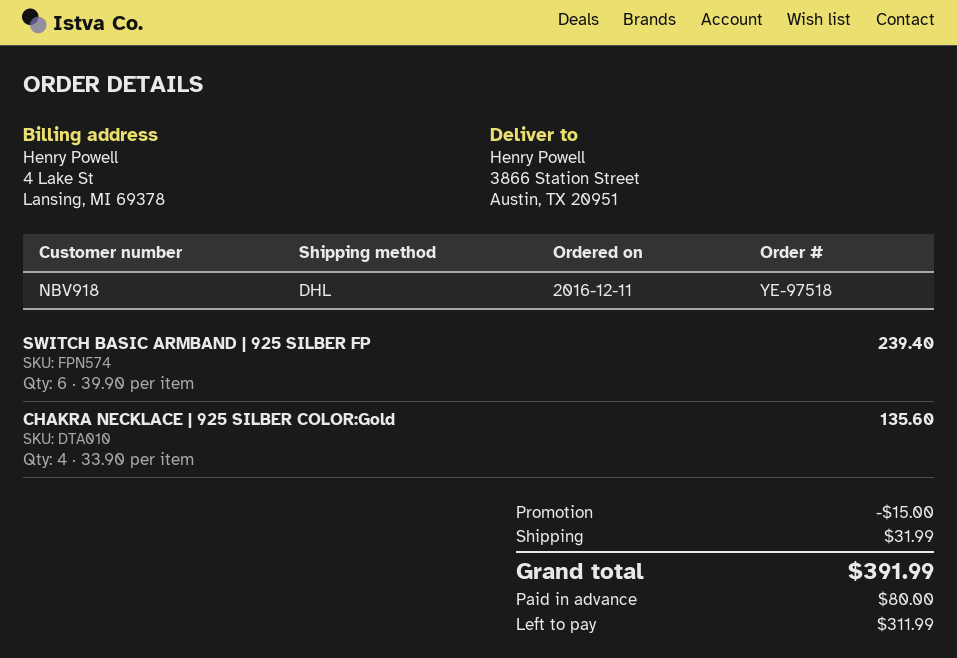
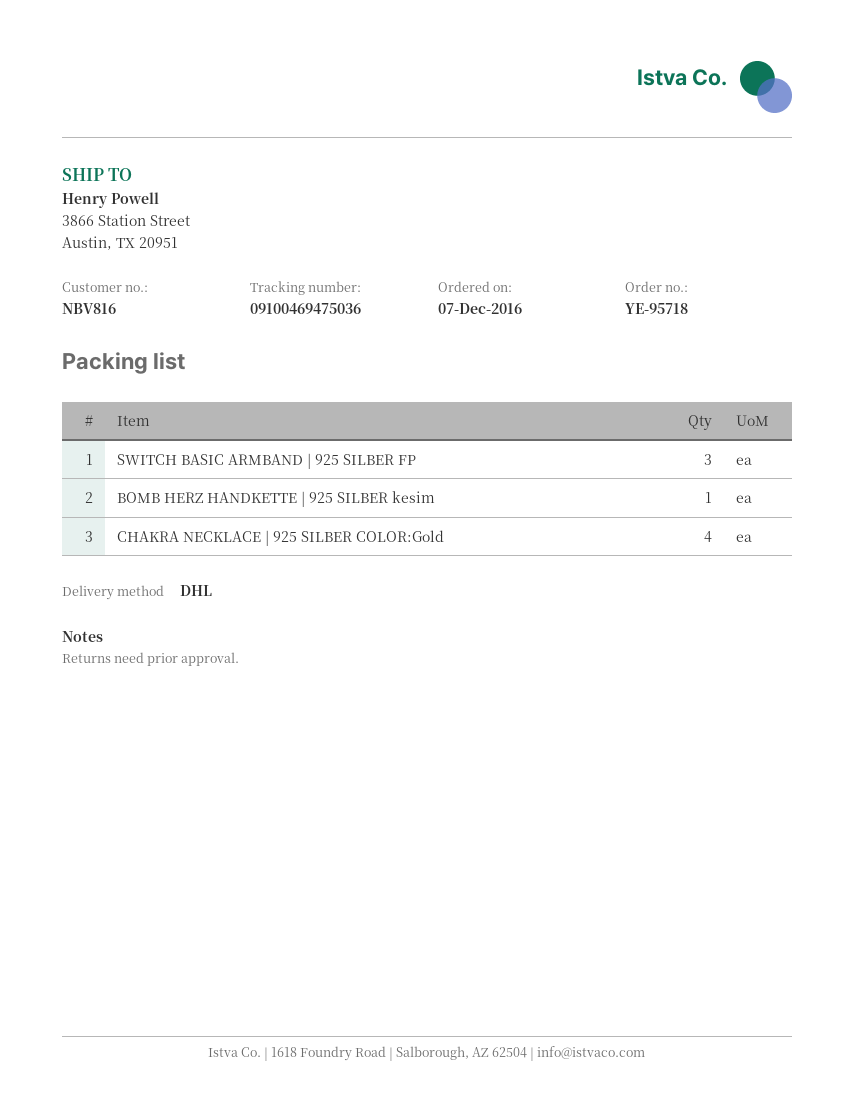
order number: YE-97518 -> YE-95718
order date: 2016-12-11 -> 2016-12-07
customer number: NBV918 -> NBV816
SWITCH BASIC ARMBAND | 925 SILBER FP: 6 -> 3
BOMB HERZ HANDKETTE | 925 SILBER kesim: none -> 1

